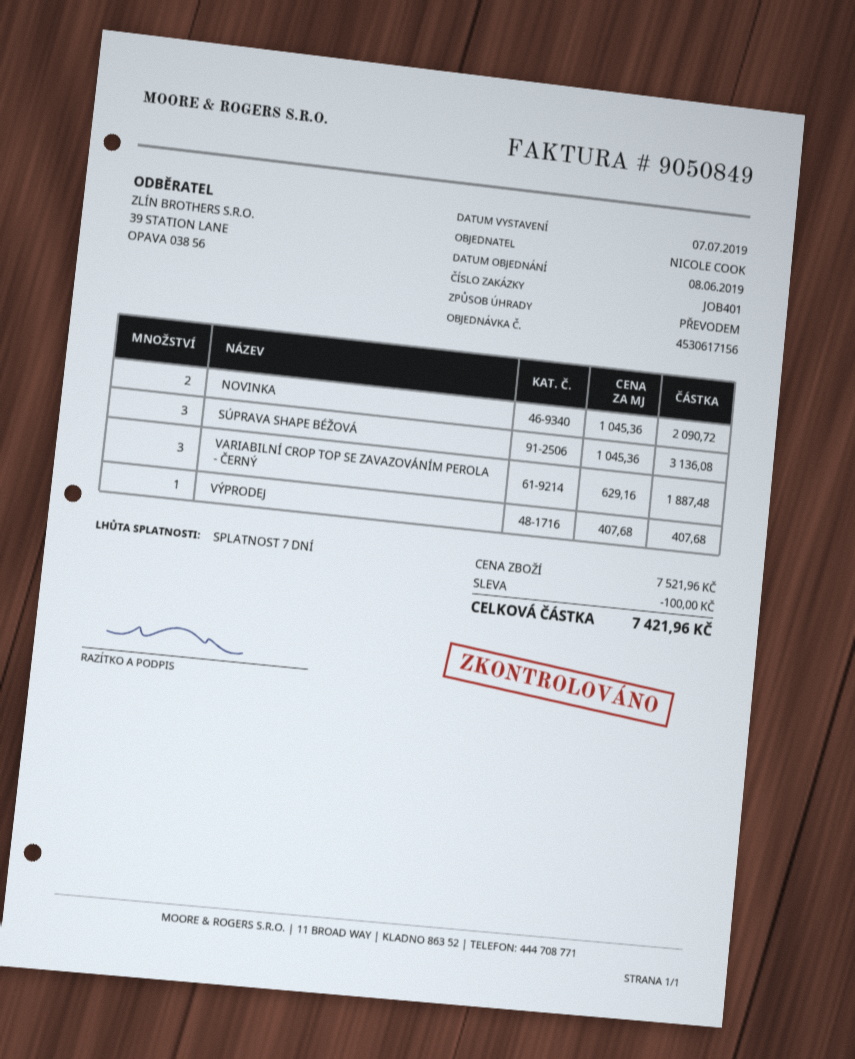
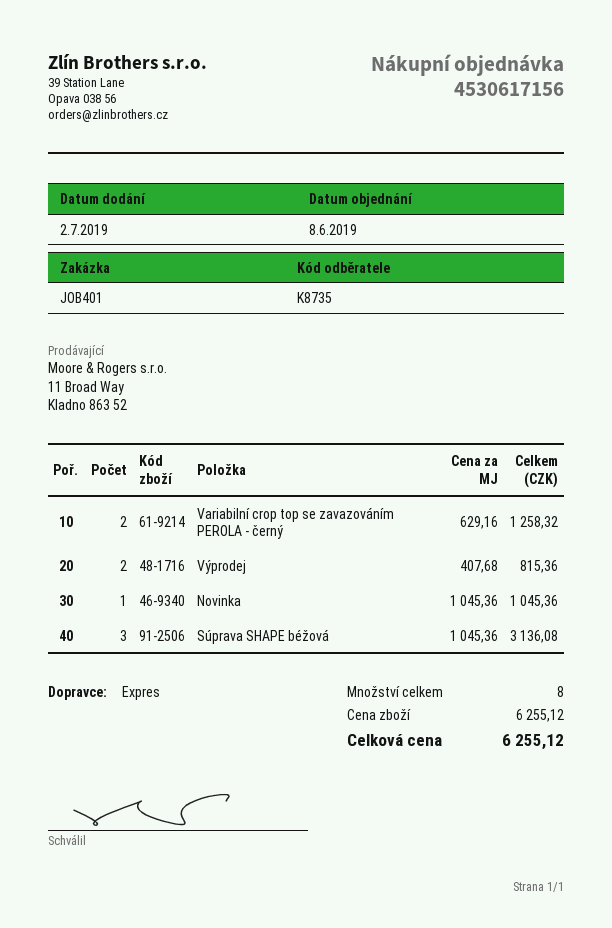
NOVINKA: 2 x 1045.36 = 2090.72 -> 1 x 1045.36 = 1045.36
VARIABILNÍ CROP TOP SE ZAVAZOVÁNÍM PEROLA - ČERNÝ: 3 x 629.16 = 1887.48 -> 2 x 629.16 = 1258.32
VÝPRODEJ: 1 x 407.68 = 407.68 -> 2 x 407.68 = 815.36
subtotal: 7521.96 -> 6255.12
discount: 100.00 -> none
total: 7421.96 -> 6255.12

